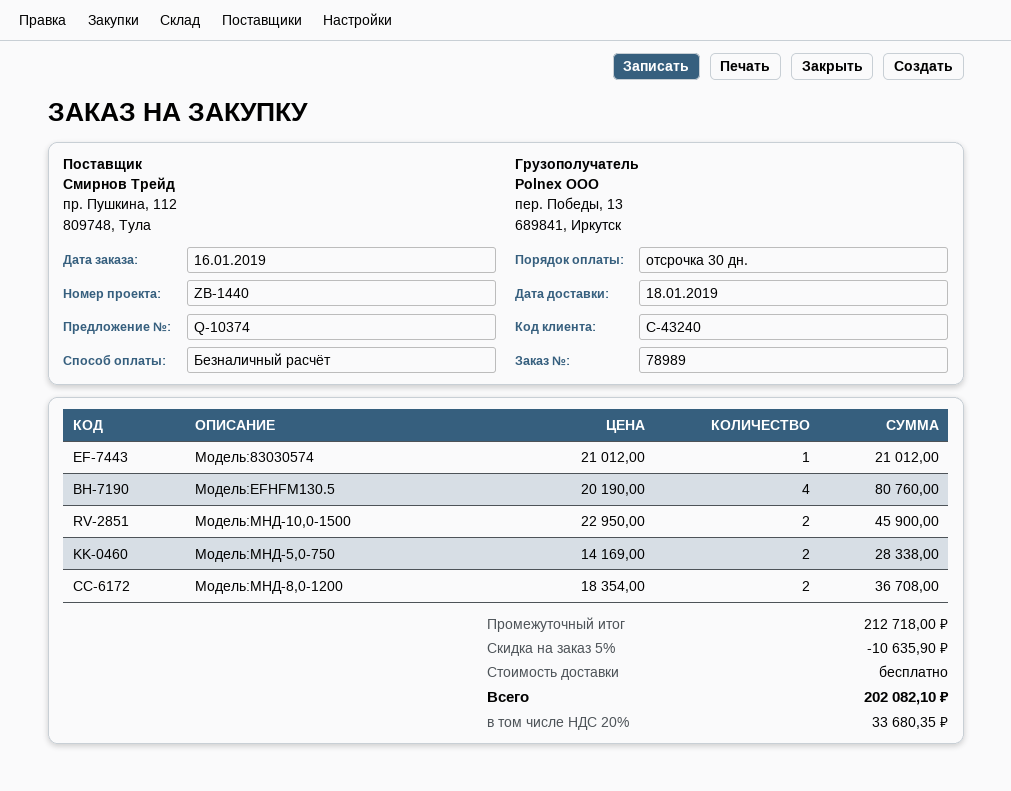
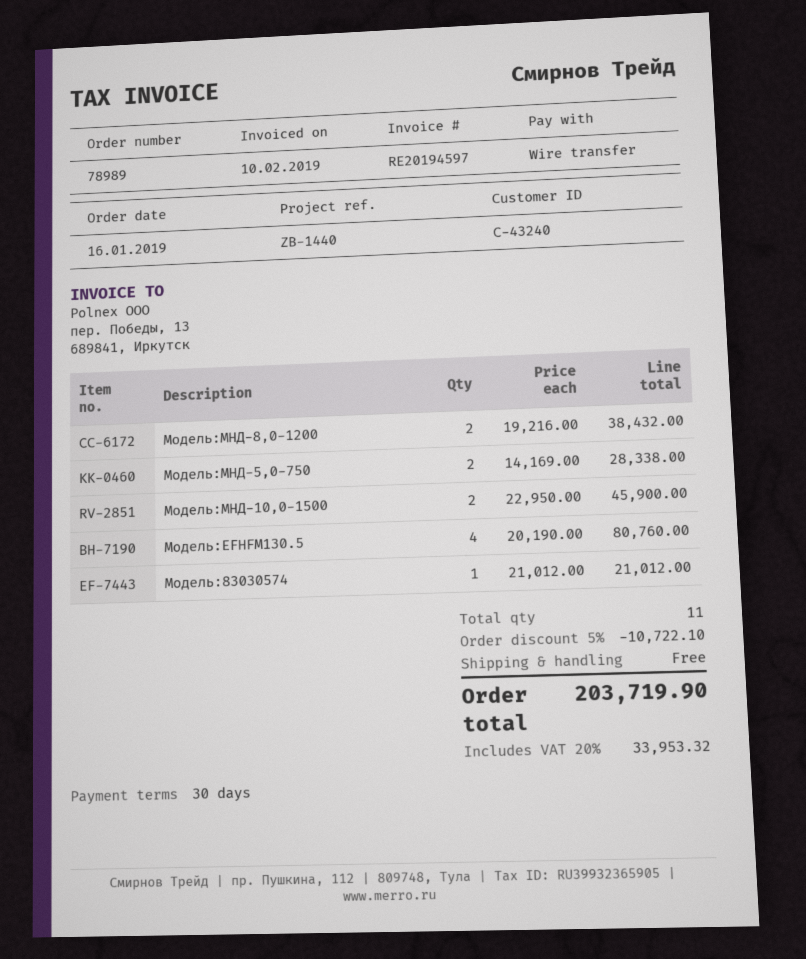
Модель:МНД-8,0-1200: 2 x 18354.00 = 36708.00 -> 2 x 19216.00 = 38432.00
discount: 5% = 10635.90 -> 5% = 10722.10
tax: 20% = 33680.35 -> 20% = 33953.32
total: 202082.10 -> 203719.90

